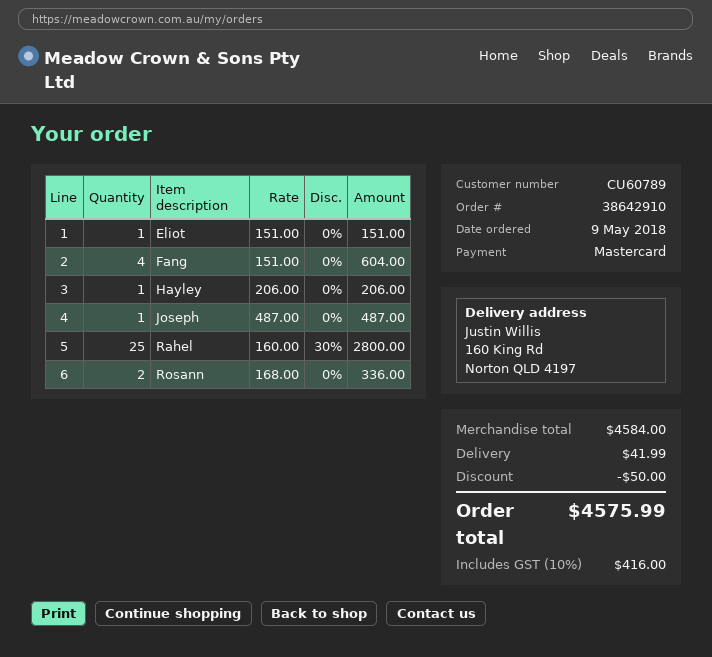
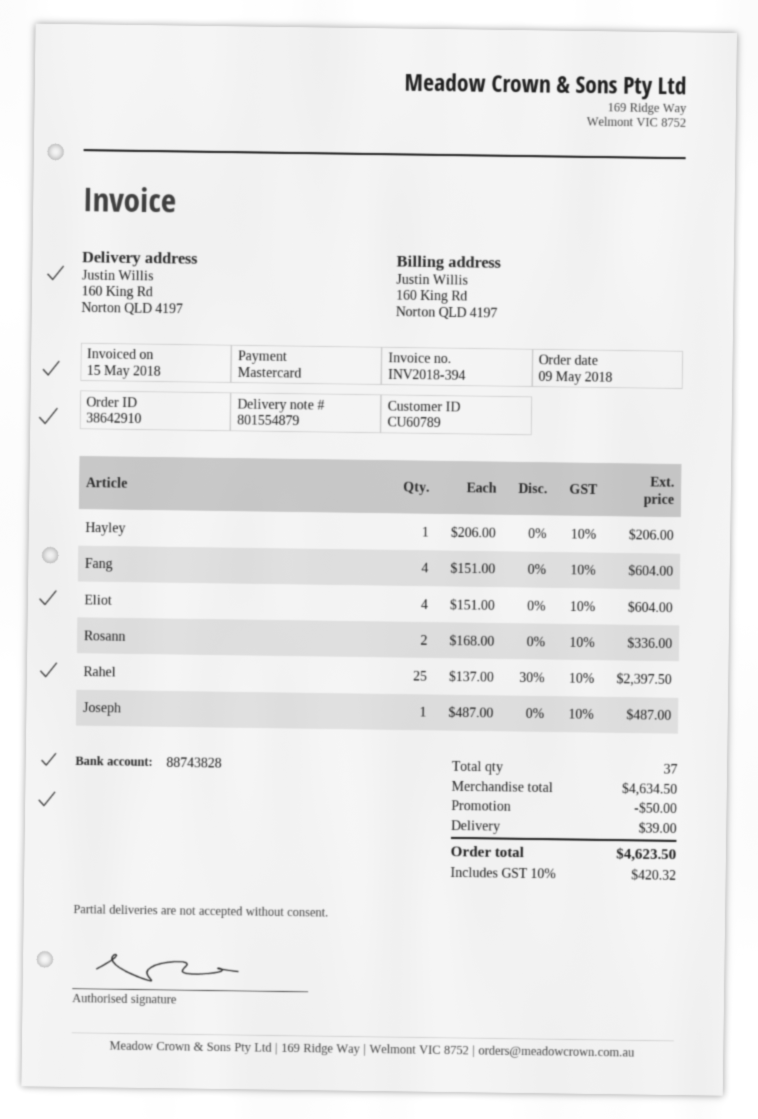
Eliot: 1 x 151.00 = 151.00 -> 4 x 151.00 = 604.00
Rahel: 25 x 160.00 - 30% = 2800.00 -> 25 x 137.00 - 30% = 2397.50
subtotal: 4584.00 -> 4634.50
shipping: 41.99 -> 39.00
tax: 10% = 416.00 -> 10% = 420.32
total: 4575.99 -> 4623.50

